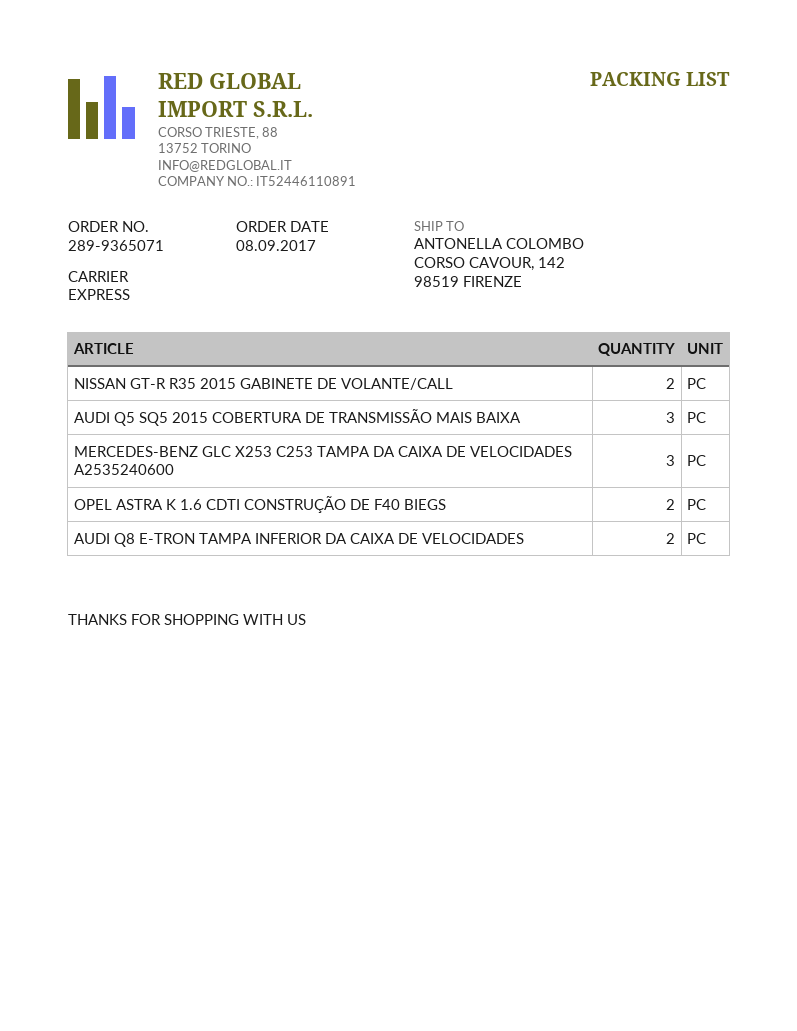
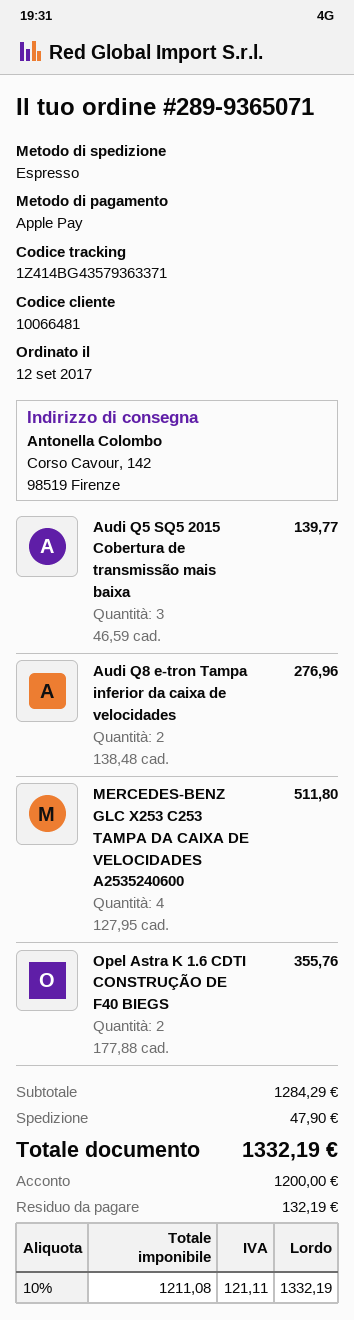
order date: 2017-09-08 -> 2017-09-12
NISSAN GT-R R35 2015 GABINETE DE VOLANTE/CALL: 2 -> none
MERCEDES-BENZ GLC X253 C253 TAMPA DA CAIXA DE VELOCIDADES A2535240600: 3 -> 4

